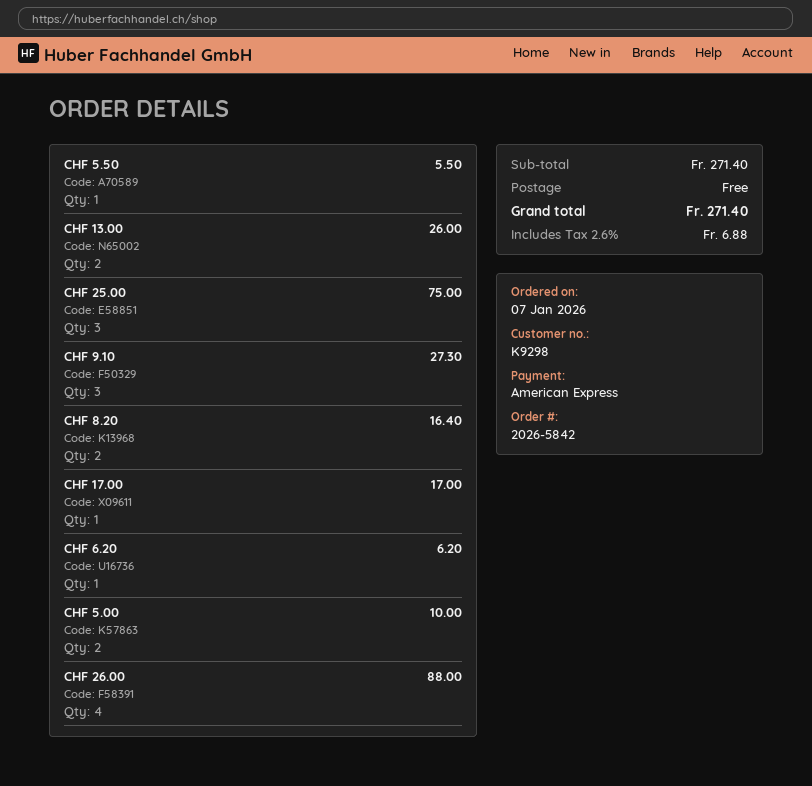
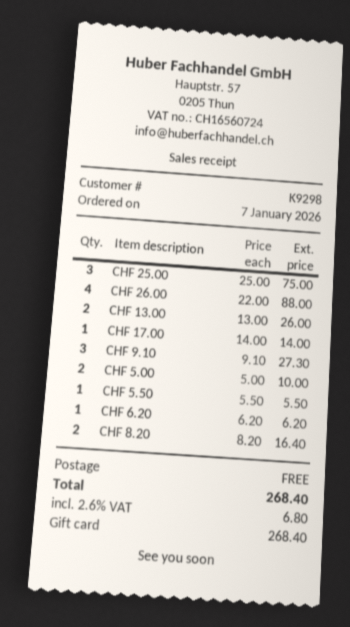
payment method: American Express -> gift card
CHF 17.00: 1 for 17.00 -> 1 for 14.00
tax: 2.6% = 6.88 -> 2.6% = 6.80
total: 271.40 -> 268.40

